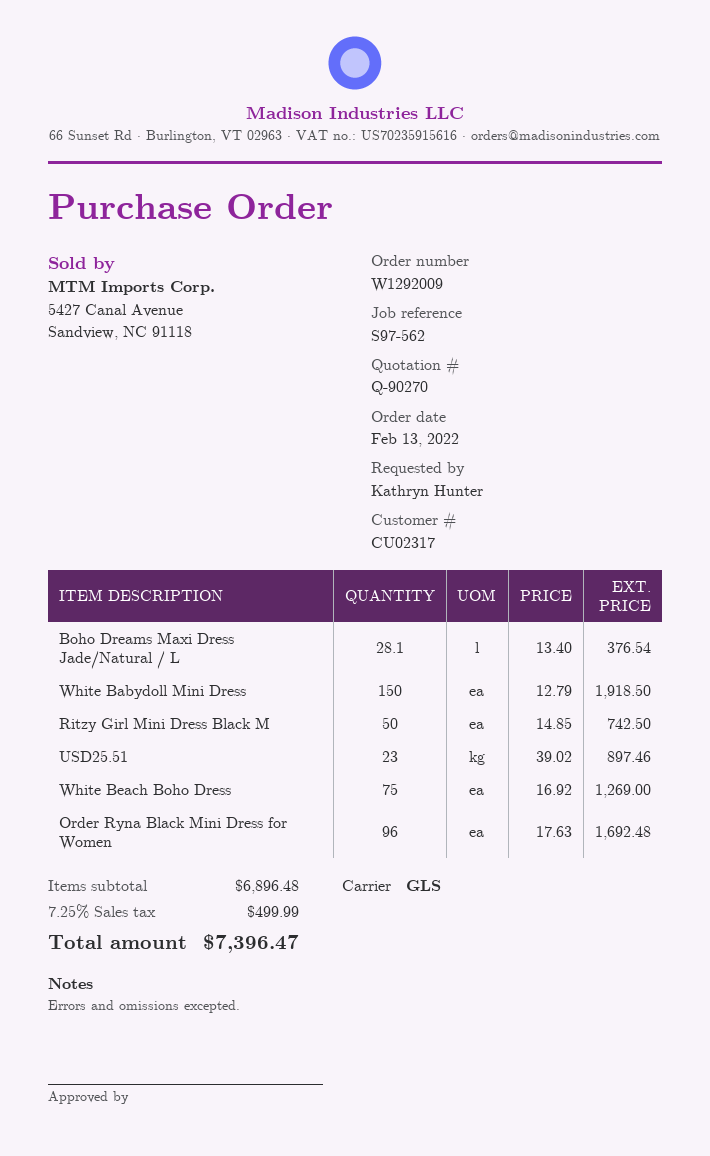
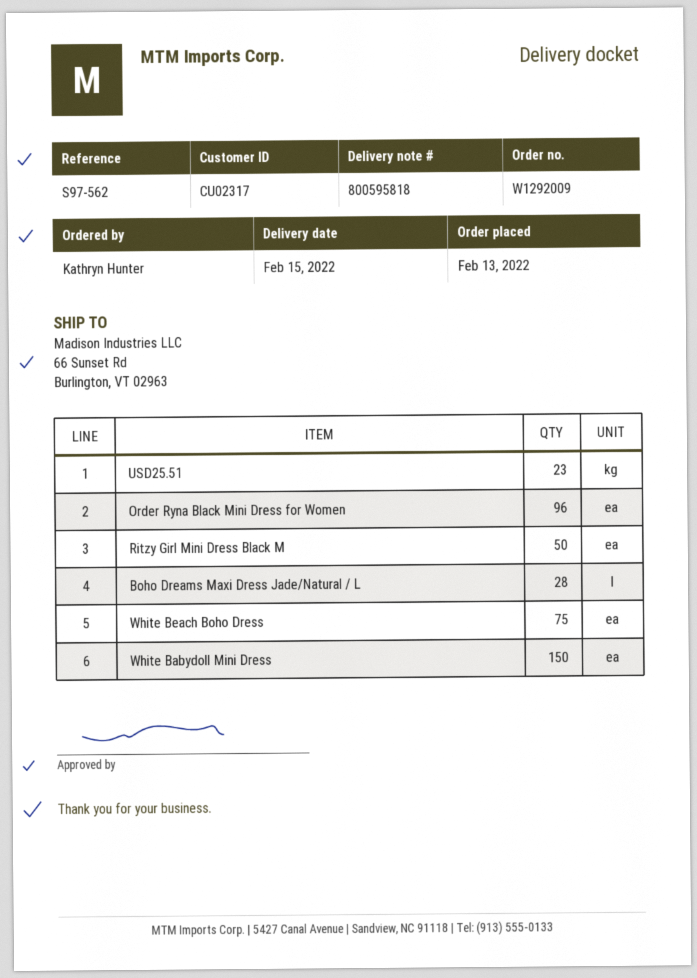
Boho Dreams Maxi Dress Jade/Natural / L: 28.1 -> 28

